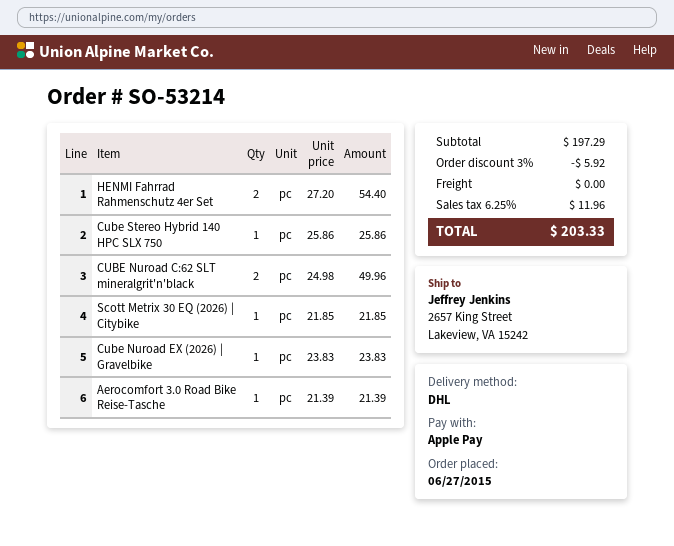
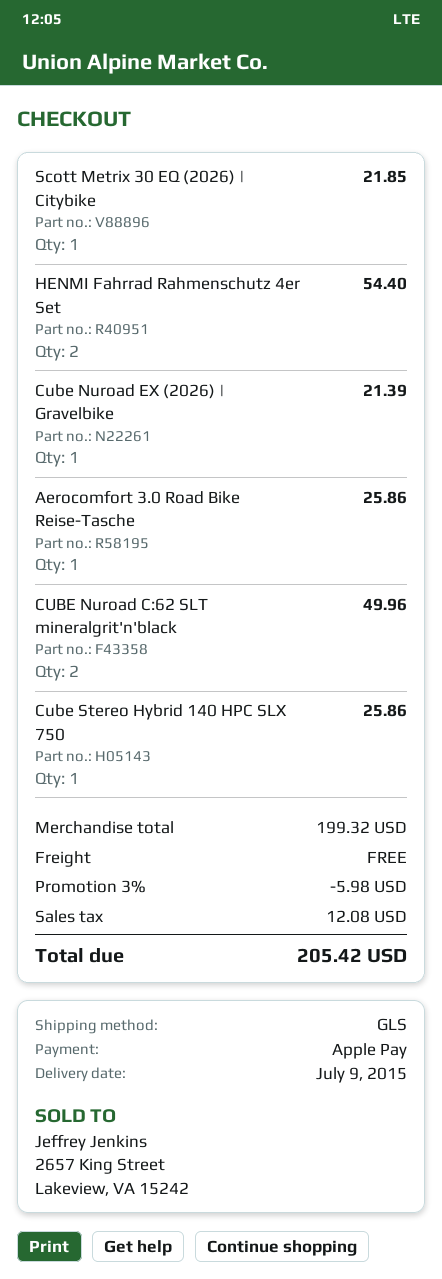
shipping method: DHL -> GLS
Cube Nuroad EX (2026) | Gravelbike: 1 for 23.83 -> 1 for 21.39
Aerocomfort 3.0 Road Bike Reise-Tasche: 1 for 21.39 -> 1 for 25.86
subtotal: 197.29 -> 199.32
discount: 3% = 5.92 -> 3% = 5.98
tax: 11.96 -> 12.08
total: 203.33 -> 205.42

